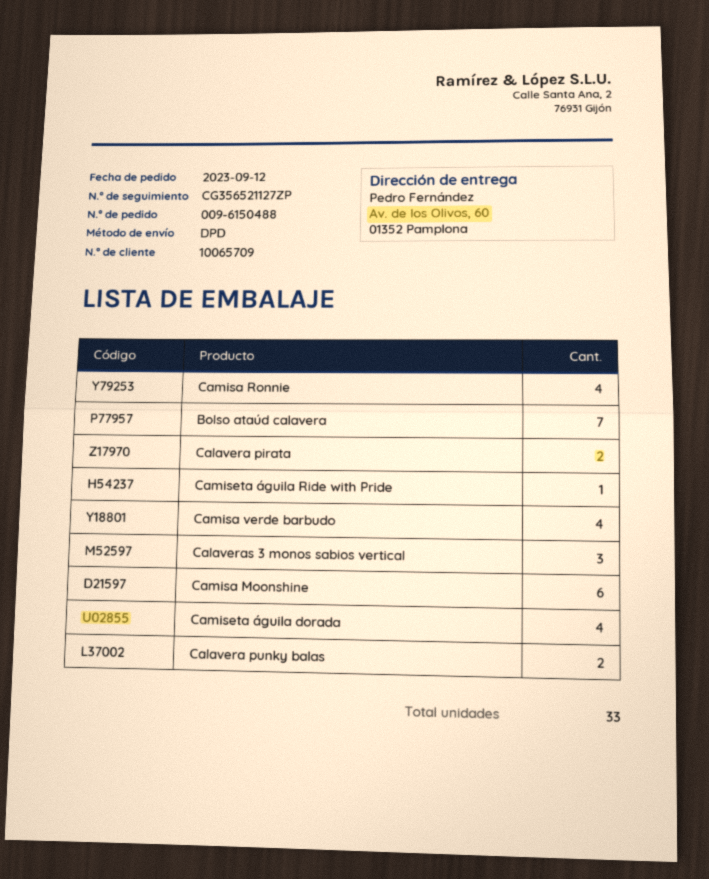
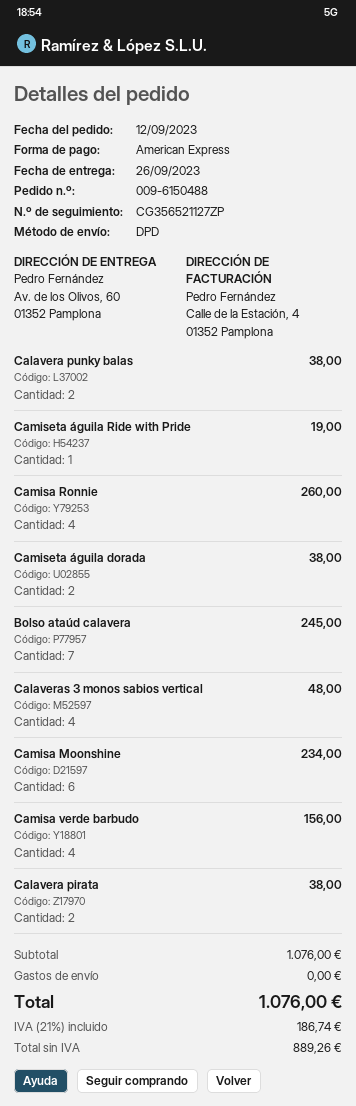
Calaveras 3 monos sabios vertical: 3 -> 4
Camiseta águila dorada: 4 -> 2

